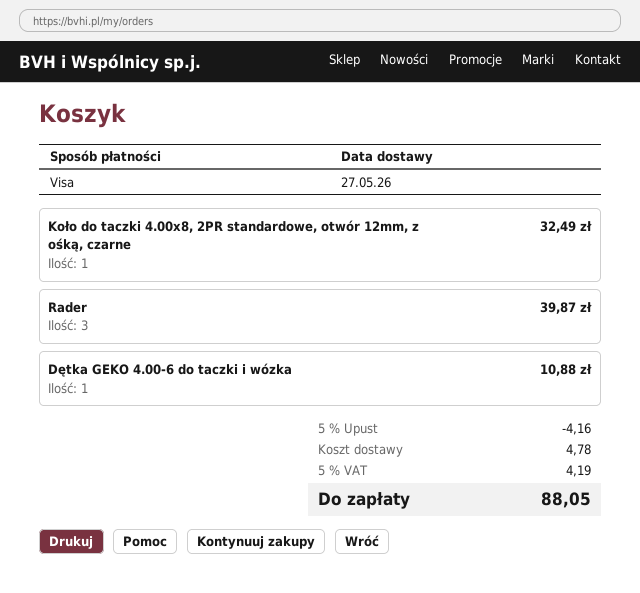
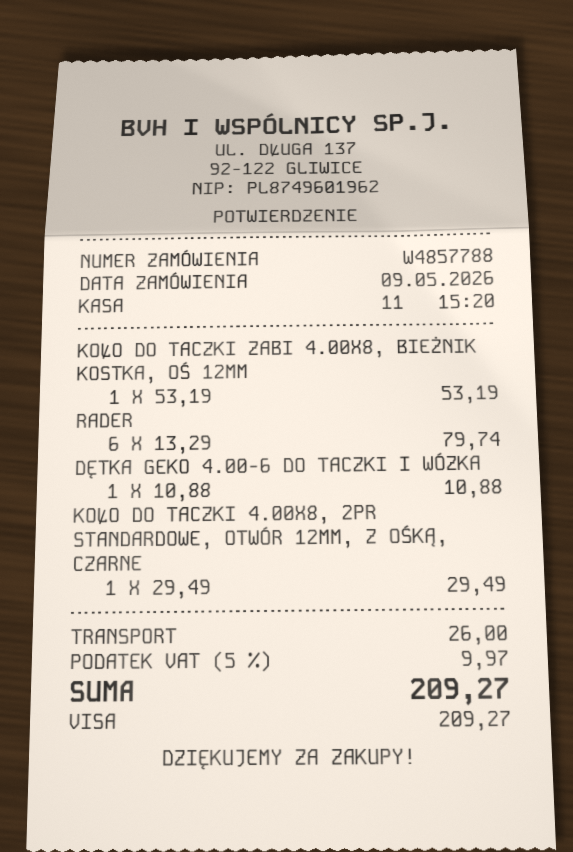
Koło do taczki 4.00x8, 2PR standardowe, otwór 12mm, z ośką, czarne: 1 for 32.49 -> 1 for 29.49
Rader: 3 for 39.87 -> 6 for 79.74
KOŁO DO TACZKI ZABI 4.00X8, BIEŻNIK KOSTKA, OŚ 12MM: none -> 1 for 53.19
discount: 5% = 4.16 -> none
shipping: 4.78 -> 26.00
tax: 5% = 4.19 -> 5% = 9.97
total: 88.05 -> 209.27

